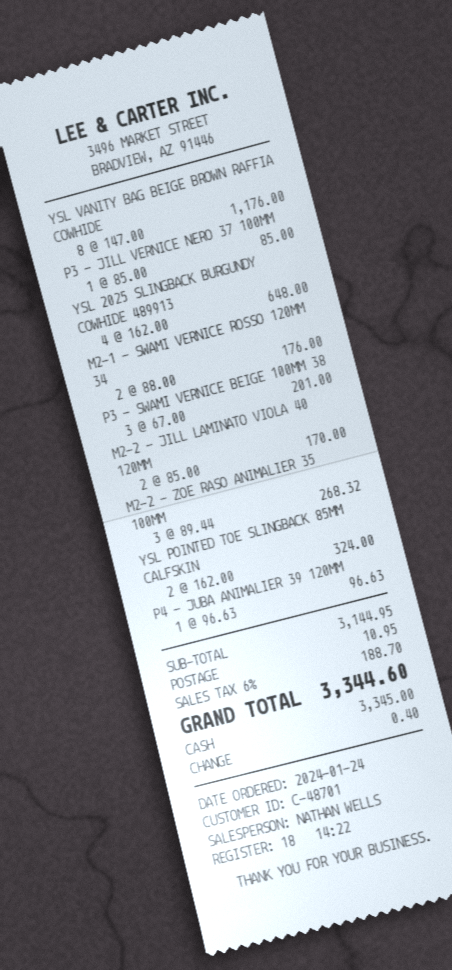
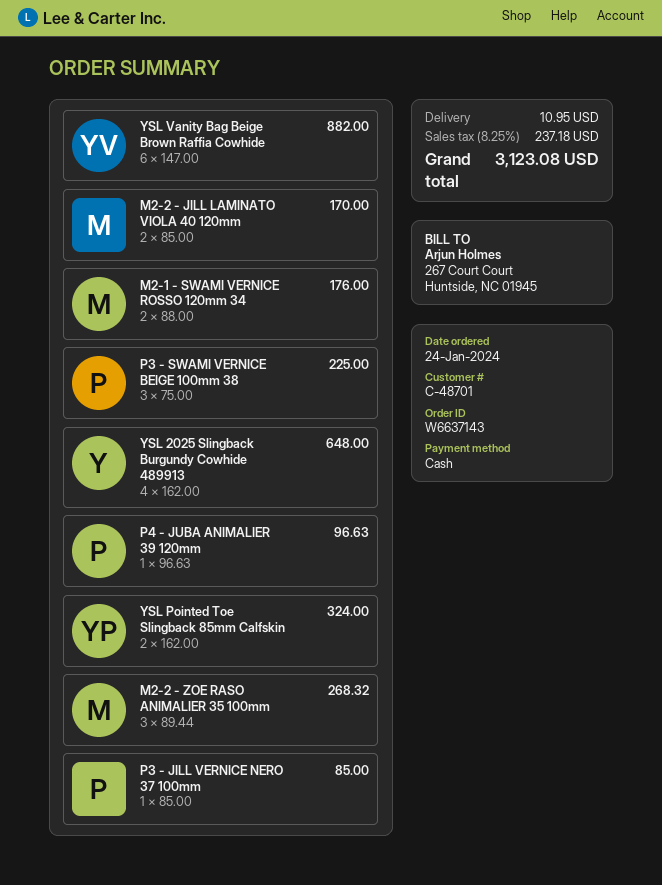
YSL VANITY BAG BEIGE BROWN RAFFIA COWHIDE: 8 x 147.00 = 1176.00 -> 6 x 147.00 = 882.00
P3 - SWAMI VERNICE BEIGE 100MM 38: 3 x 67.00 = 201.00 -> 3 x 75.00 = 225.00
tax: 6% = 188.70 -> 8.25% = 237.18
total: 3344.60 -> 3123.08

